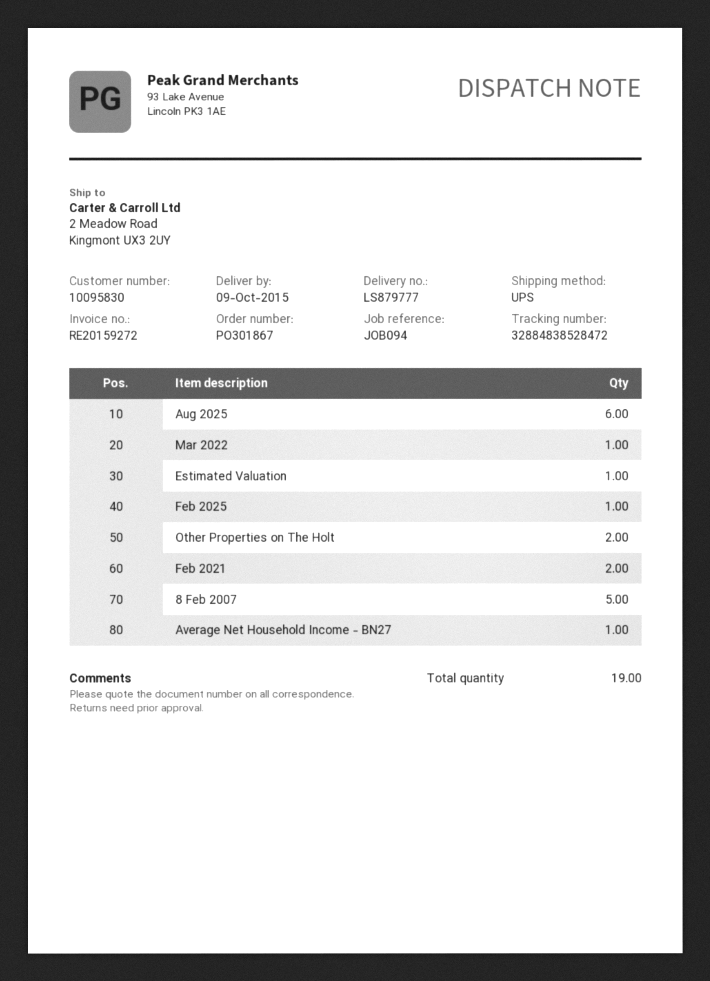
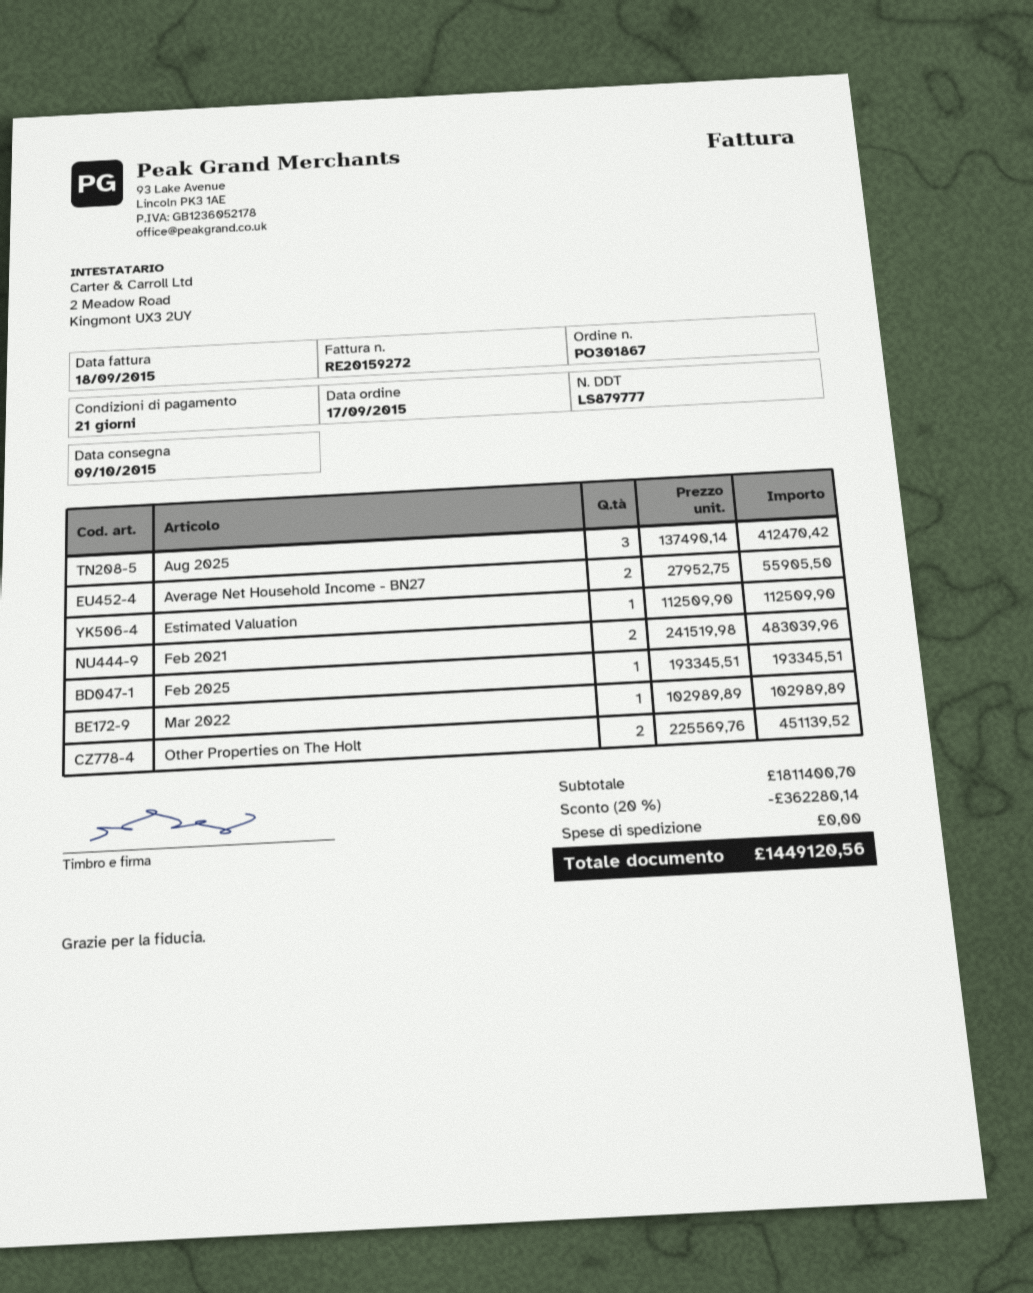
Aug 2025: 6 -> 3
8 Feb 2007: 5 -> none
Average Net Household Income - BN27: 1 -> 2

